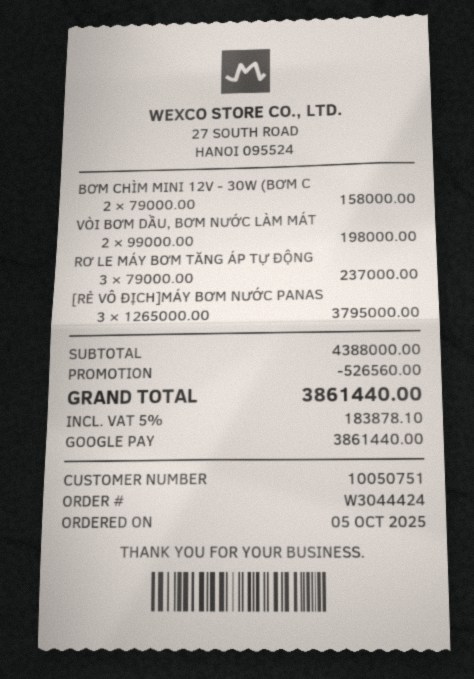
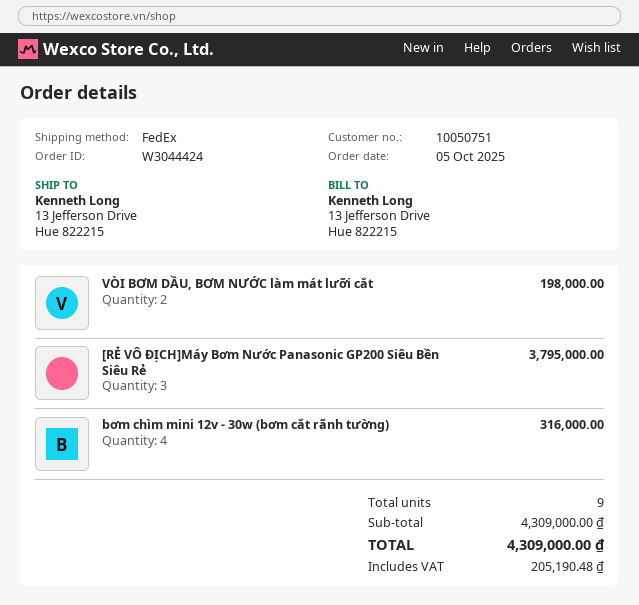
BƠM CHÌM MINI 12V - 30W (BƠM C: 2 for 158000.00 -> 4 for 316000.00
RƠ LE MÁY BƠM TĂNG ÁP TỰ ĐỘNG: 3 for 237000.00 -> none
subtotal: 4388000.00 -> 4309000.00
discount: 526560.00 -> none
tax: 183878.10 -> 205190.48
total: 3861440.00 -> 4309000.00

